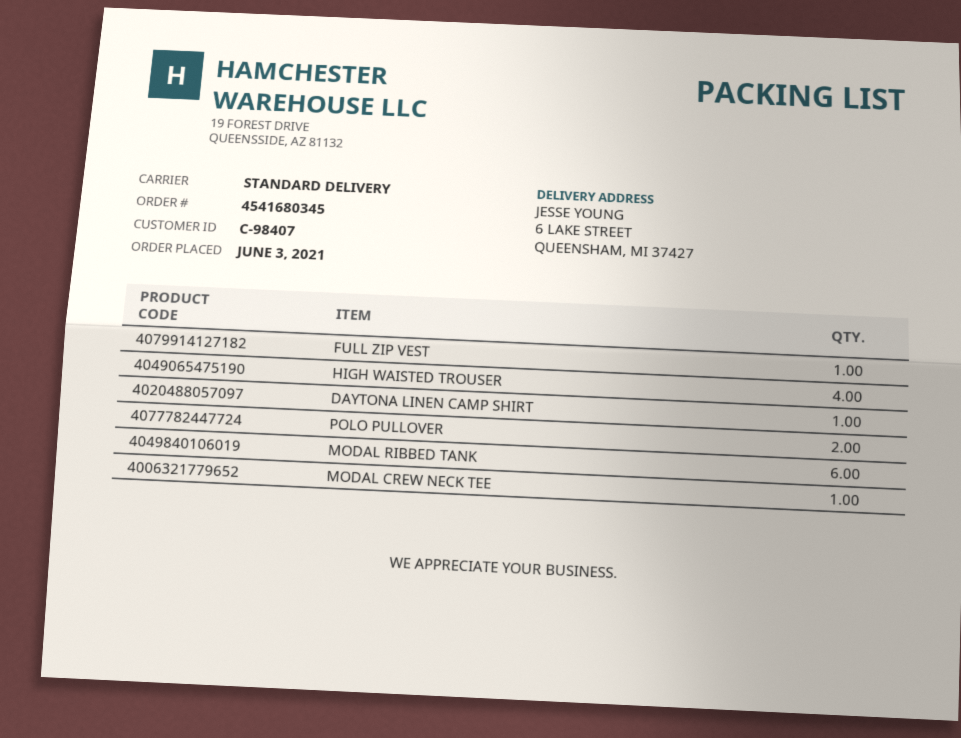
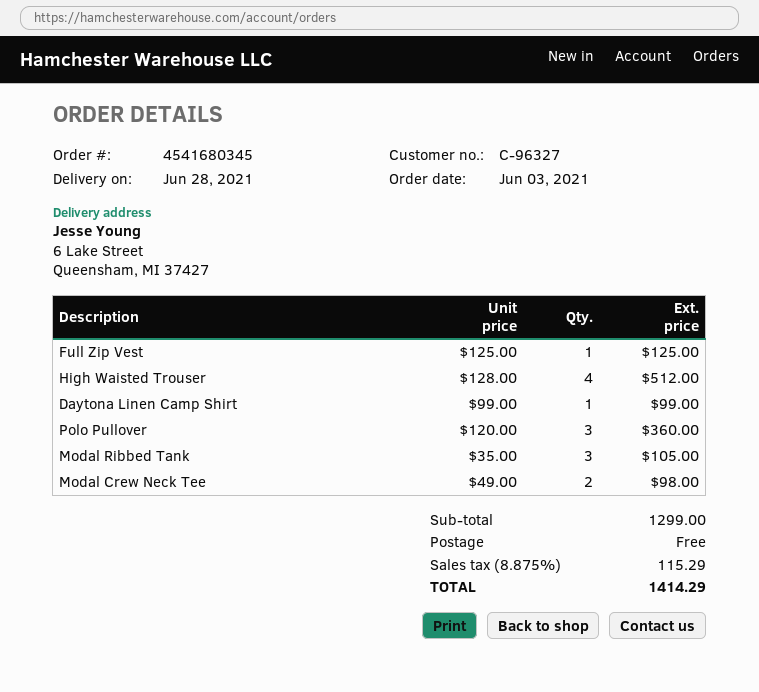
customer number: C-98407 -> C-96327
POLO PULLOVER: 2 -> 3
MODAL RIBBED TANK: 6 -> 3
MODAL CREW NECK TEE: 1 -> 2

